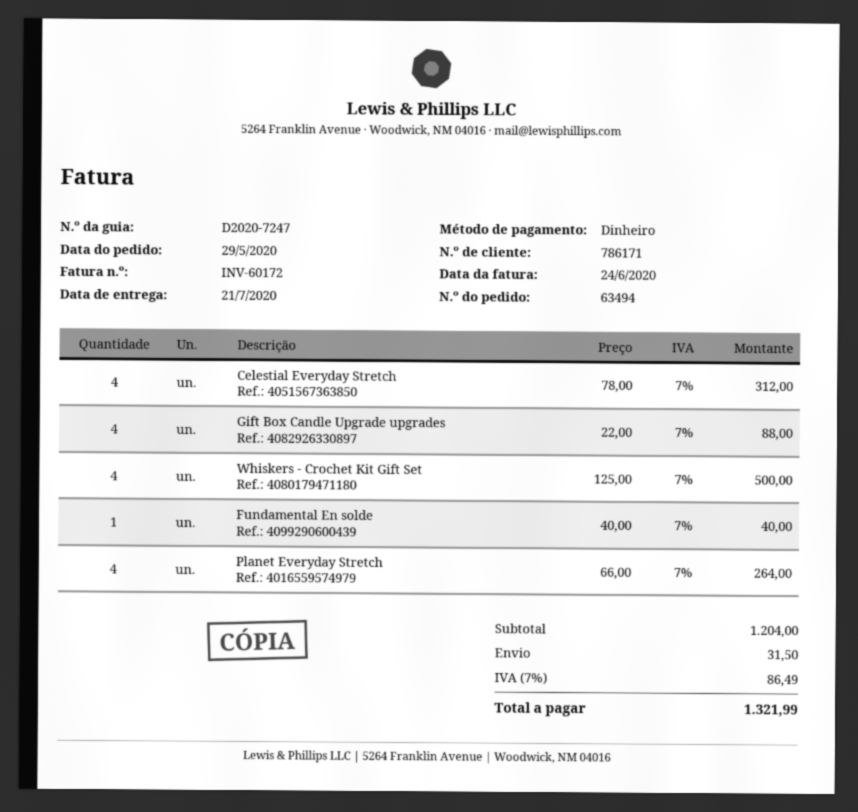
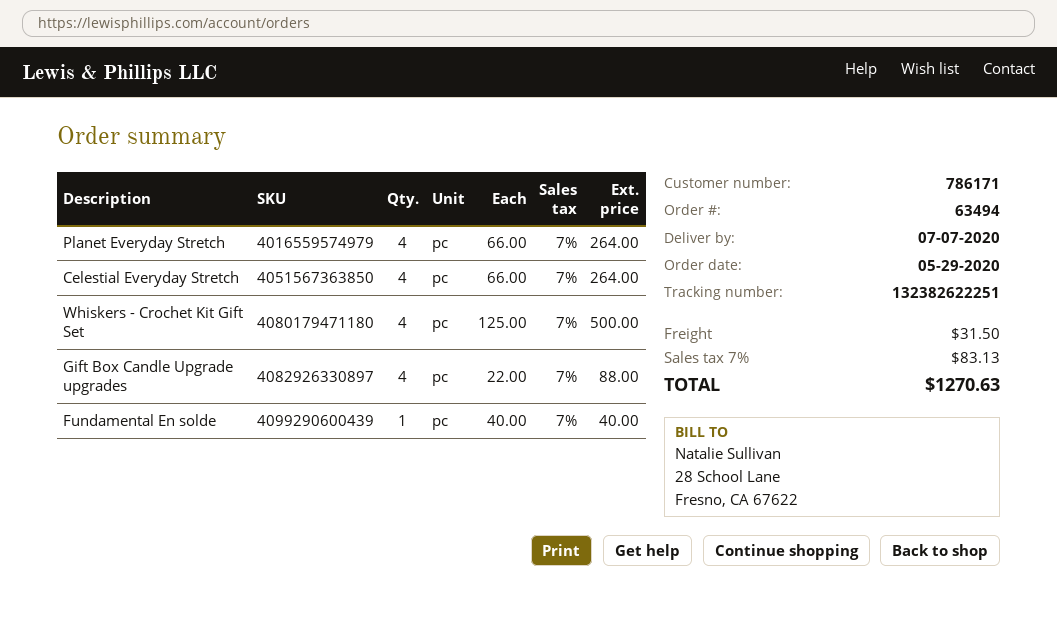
delivery date: 2020-07-21 -> 2020-07-07
Celestial Everyday Stretch: 4 x 78.00 = 312.00 -> 4 x 66.00 = 264.00
tax: 7% = 86.49 -> 7% = 83.13
total: 1321.99 -> 1270.63

